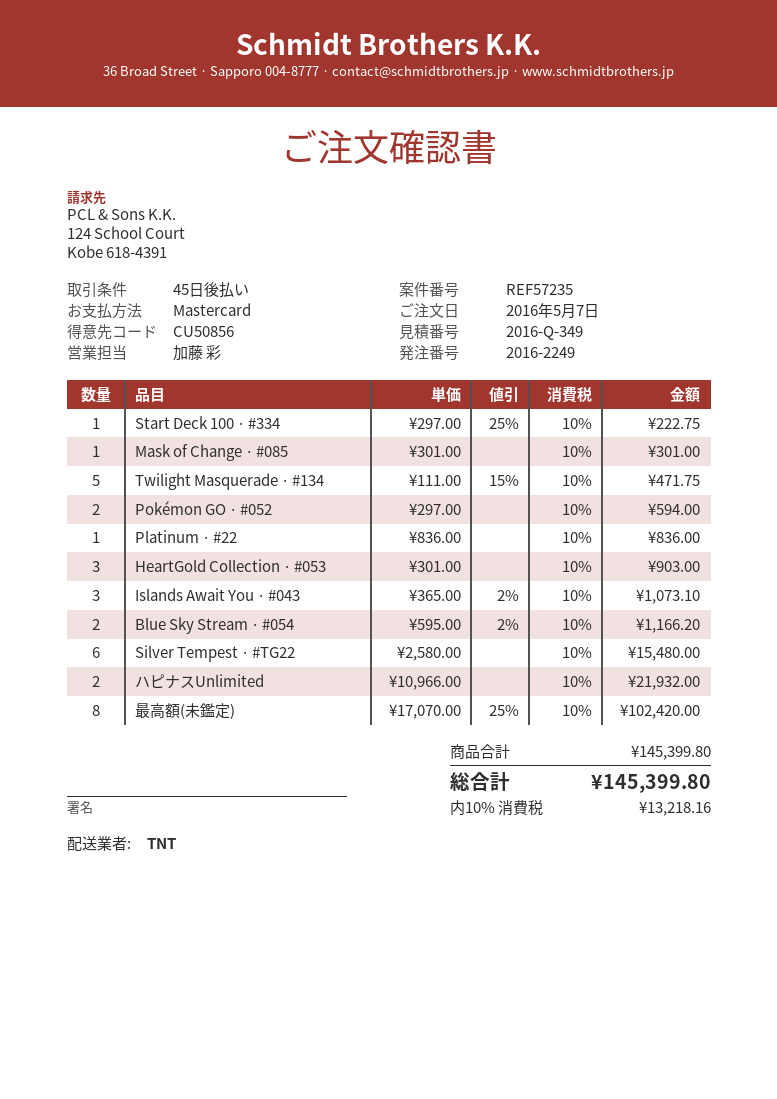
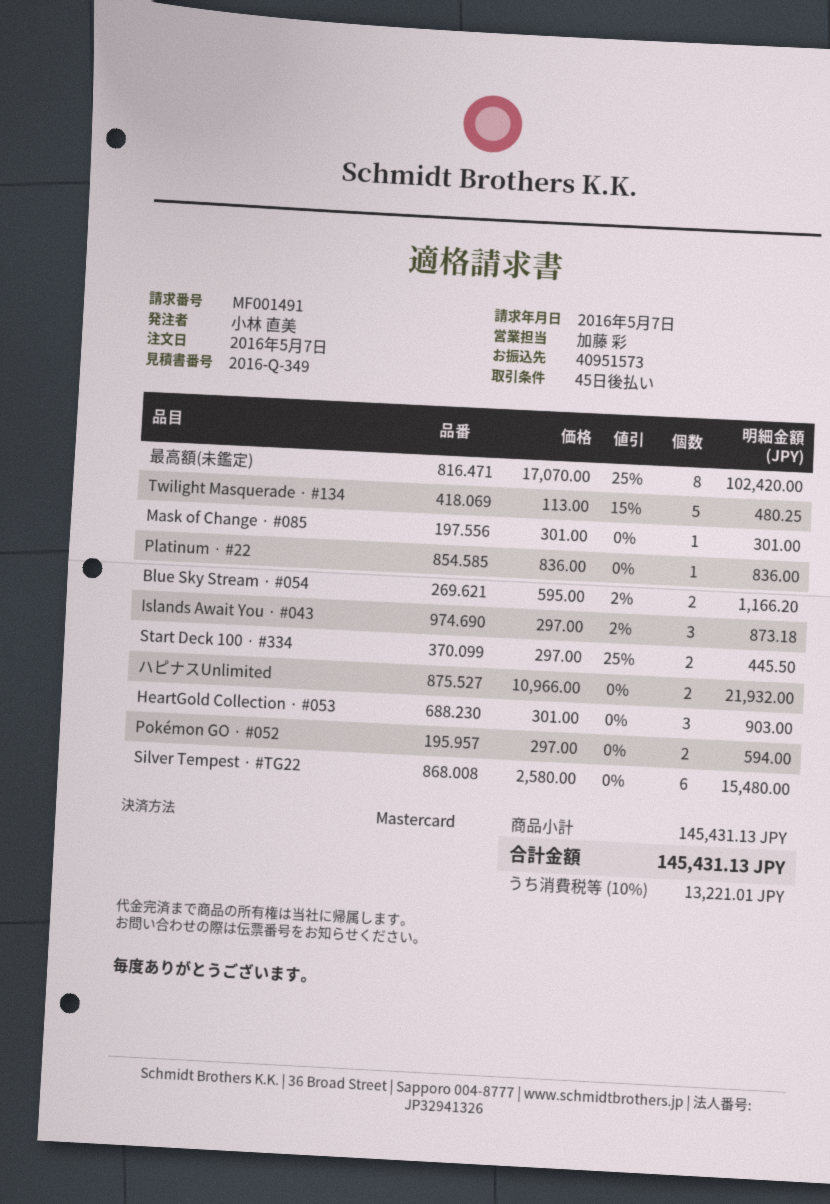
Start Deck 100 · #334: 1 x 297.00 - 25% = 222.75 -> 2 x 297.00 - 25% = 445.50
Twilight Masquerade · #134: 5 x 111.00 - 15% = 471.75 -> 5 x 113.00 - 15% = 480.25
Islands Await You · #043: 3 x 365.00 - 2% = 1073.10 -> 3 x 297.00 - 2% = 873.18
subtotal: 145399.80 -> 145431.13
tax: 10% = 13218.16 -> 10% = 13221.01
total: 145399.80 -> 145431.13

